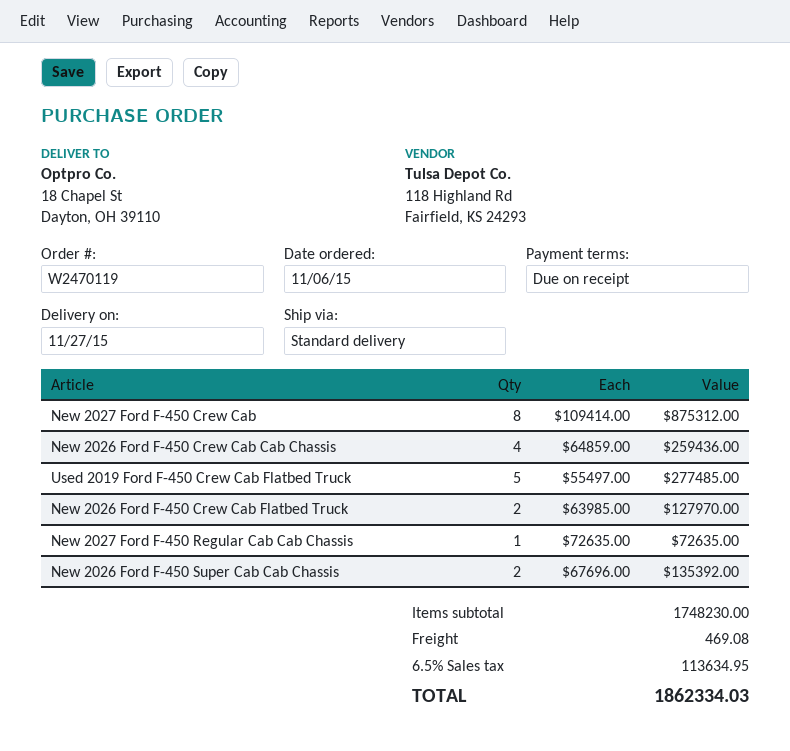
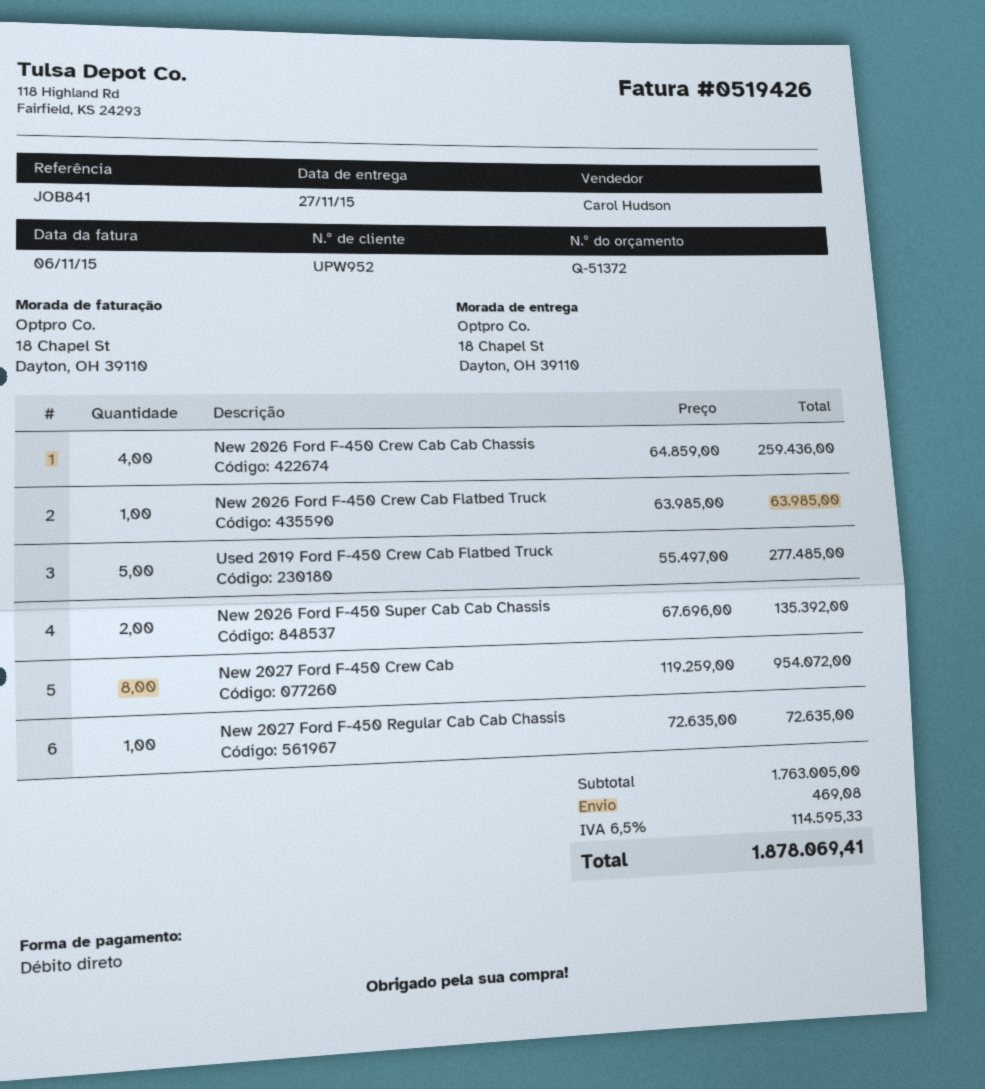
New 2027 Ford F-450 Crew Cab: 8 x 109414.00 = 875312.00 -> 8 x 119259.00 = 954072.00
New 2026 Ford F-450 Crew Cab Flatbed Truck: 2 x 63985.00 = 127970.00 -> 1 x 63985.00 = 63985.00
subtotal: 1748230.00 -> 1763005.00
tax: 6.5% = 113634.95 -> 6.5% = 114595.33
total: 1862334.03 -> 1878069.41

